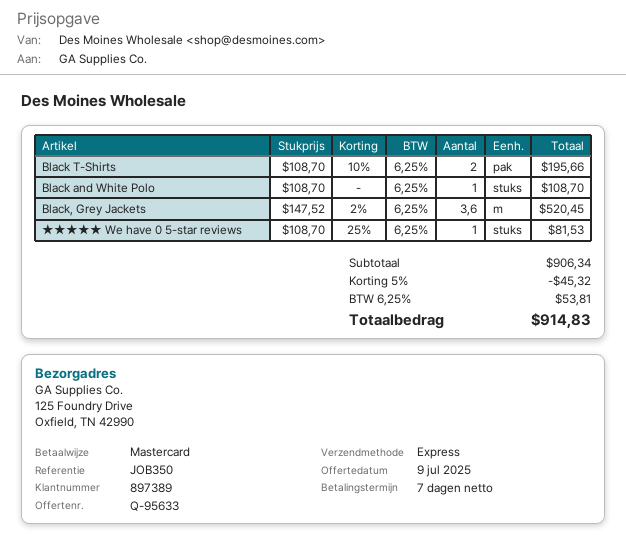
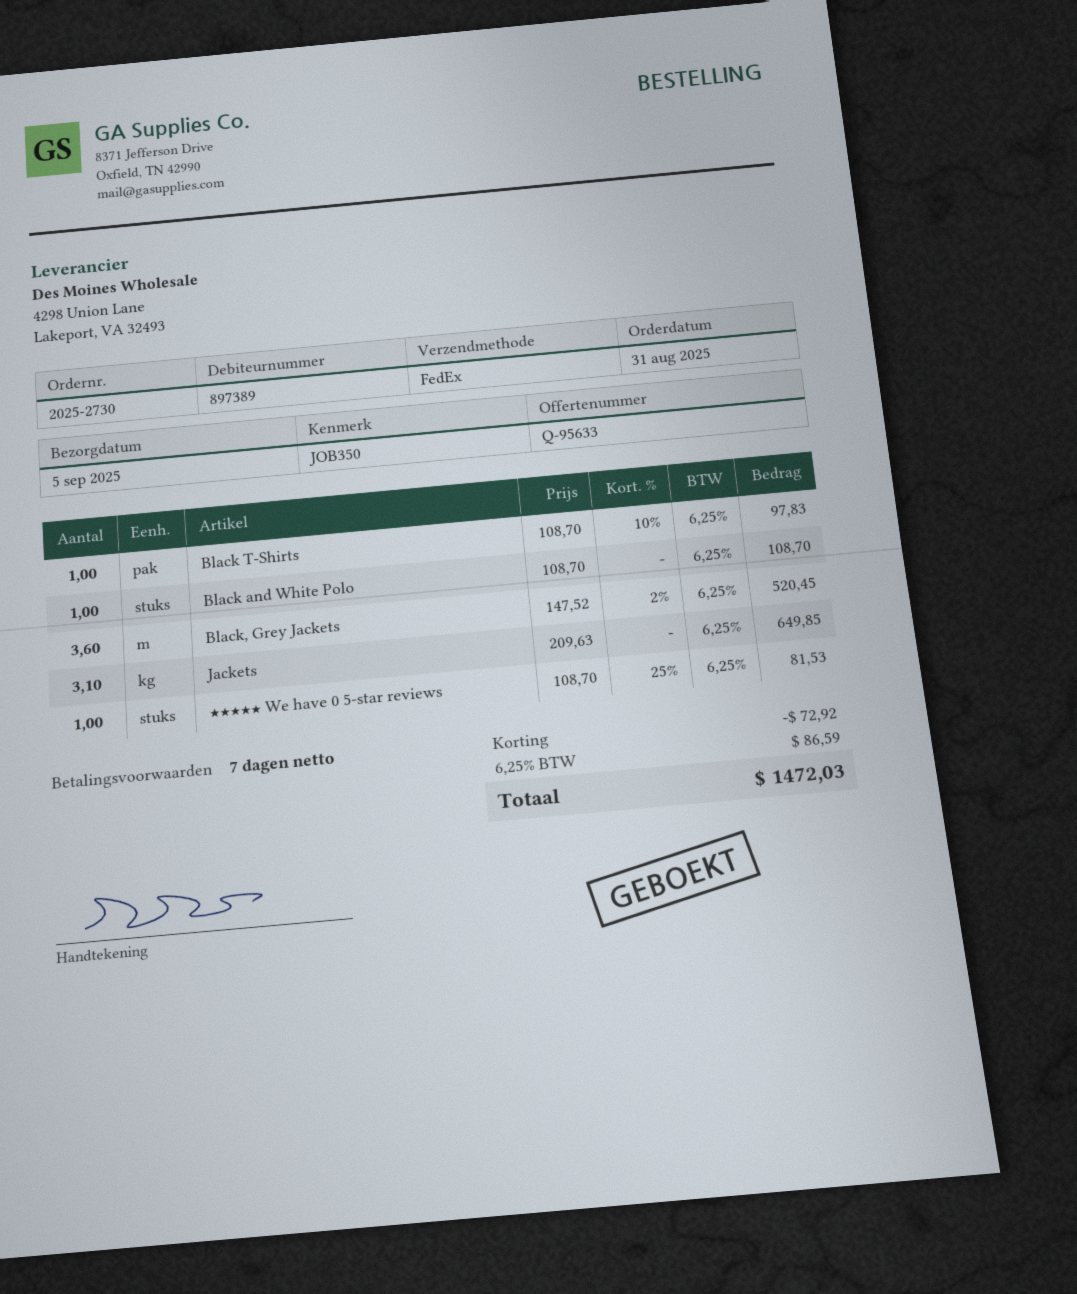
shipping method: express -> FedEx
Black T-Shirts: 2 x 108.70 - 10% = 195.66 -> 1 x 108.70 - 10% = 97.83
Jackets: none -> 3.1 x 209.63 = 649.85
discount: 45.32 -> 72.92
tax: 6.25% = 53.81 -> 6.25% = 86.59
total: 914.83 -> 1472.03

